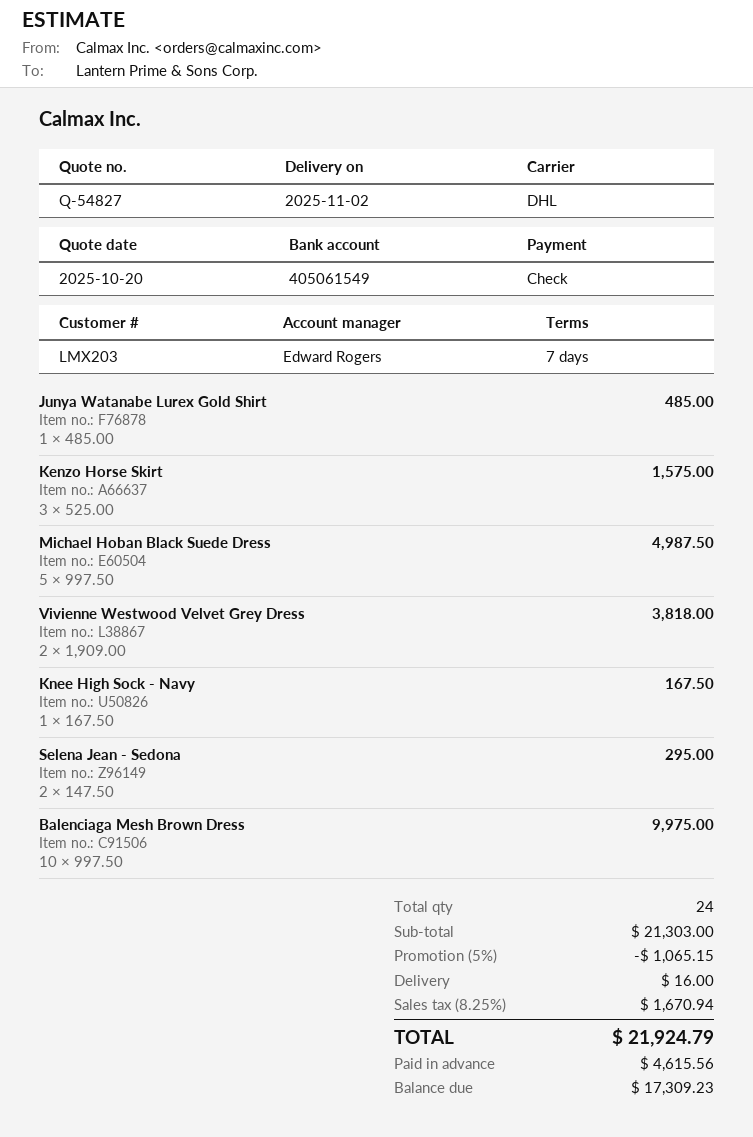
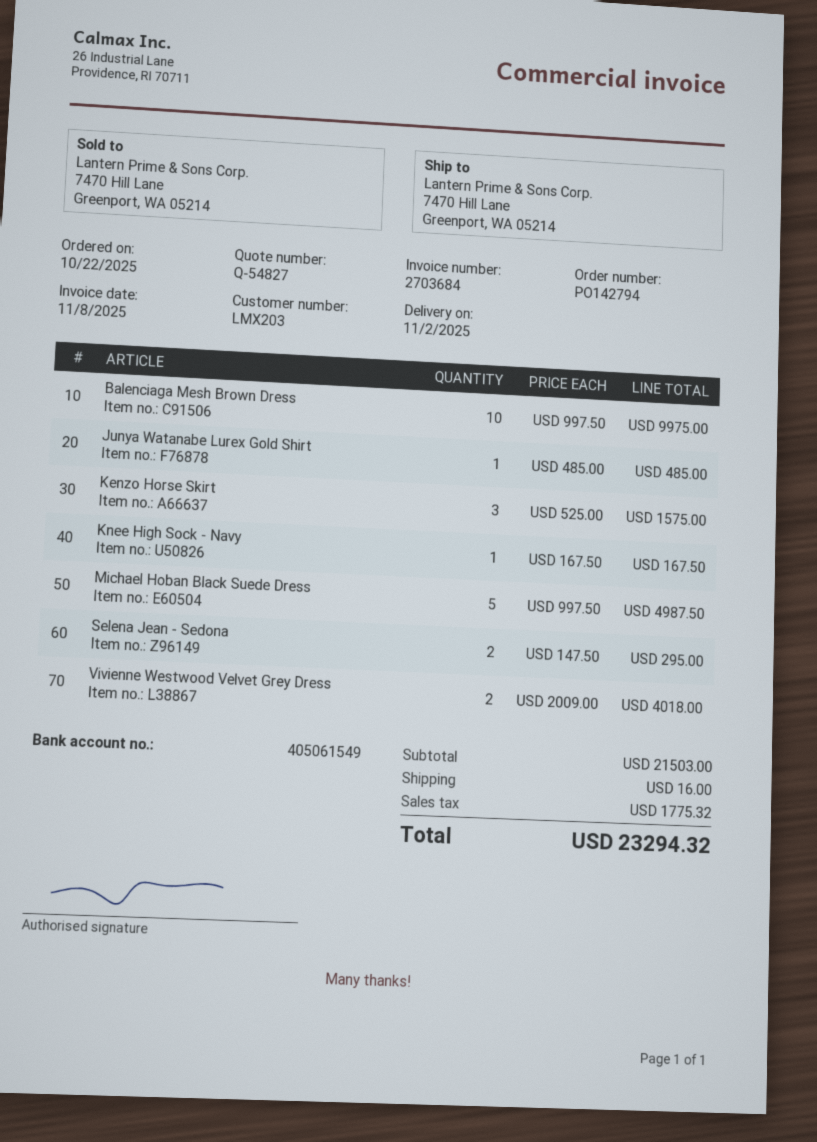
Vivienne Westwood Velvet Grey Dress: 2 x 1909.00 = 3818.00 -> 2 x 2009.00 = 4018.00
subtotal: 21303.00 -> 21503.00
discount: 5% = 1065.15 -> none
tax: 1670.94 -> 1775.32
total: 21924.79 -> 23294.32

